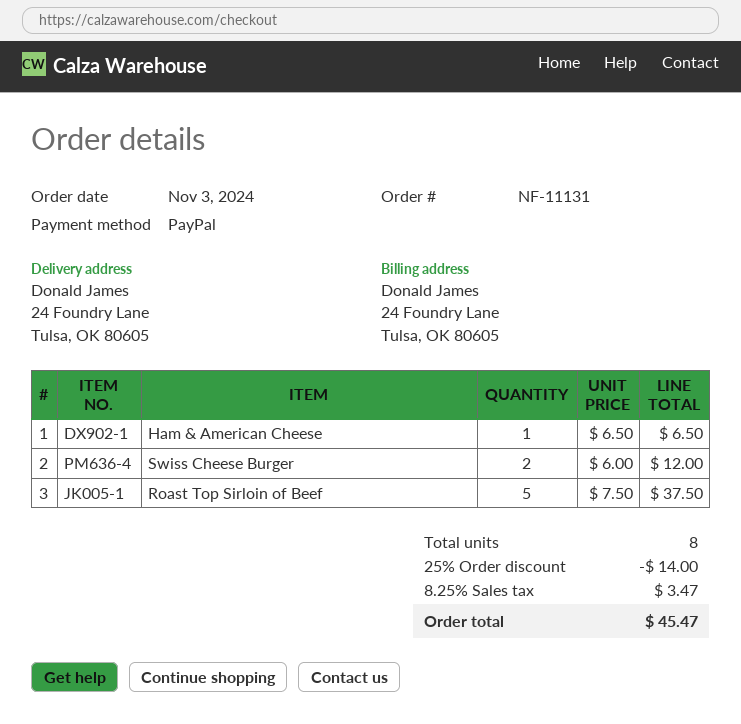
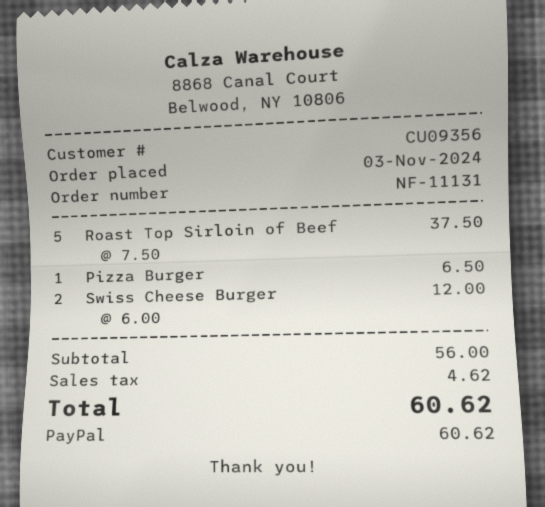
Ham & American Cheese: 1 x 6.50 = 6.50 -> none
Pizza Burger: none -> 1 x 6.50 = 6.50
discount: 25% = 14.00 -> none
tax: 3.47 -> 4.62
total: 45.47 -> 60.62

